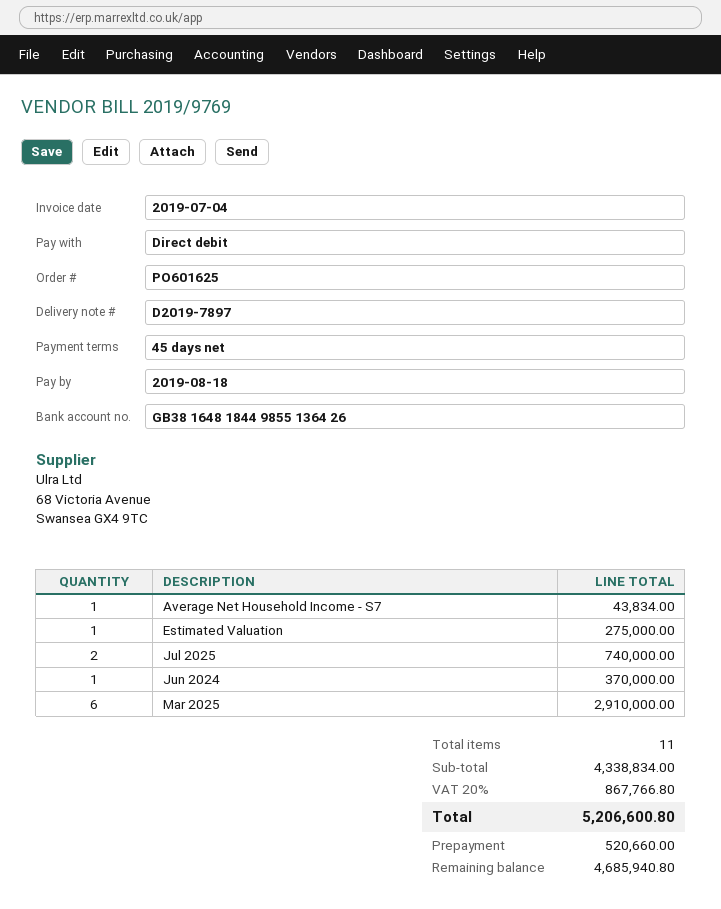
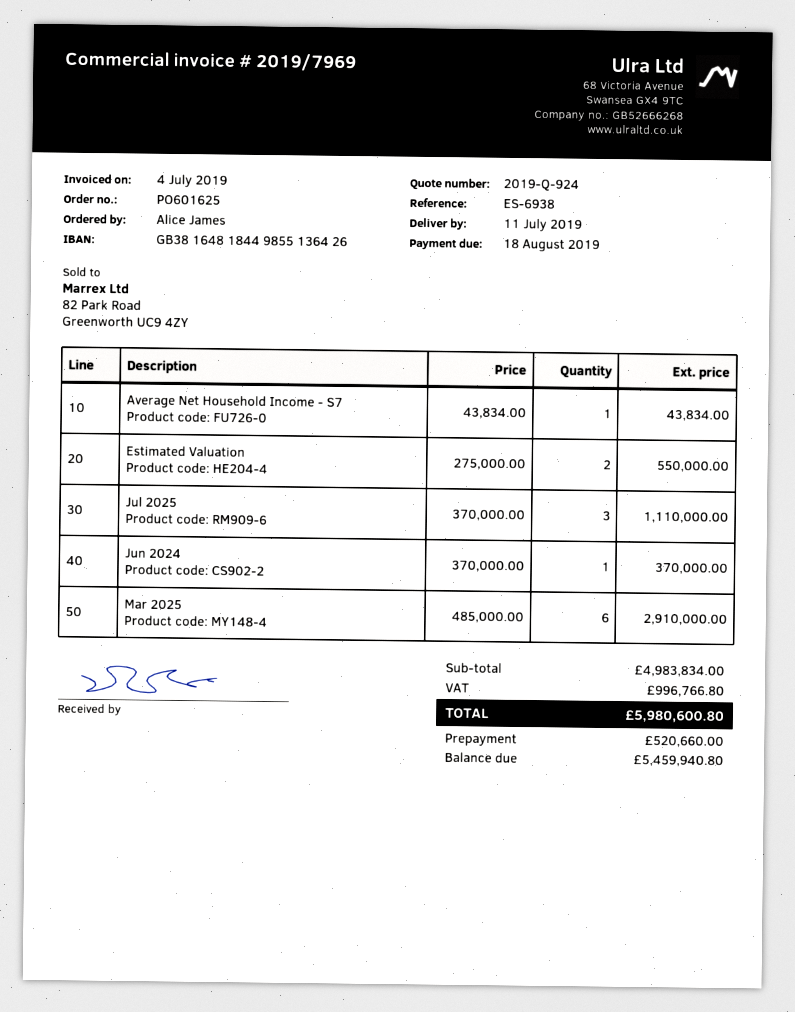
invoice number: 2019/9769 -> 2019/7969
Estimated Valuation: 1 for 275000.00 -> 2 for 550000.00
Jul 2025: 2 for 740000.00 -> 3 for 1110000.00
subtotal: 4338834.00 -> 4983834.00
tax: 867766.80 -> 996766.80
total: 5206600.80 -> 5980600.80
balance: 4685940.80 -> 5459940.80

